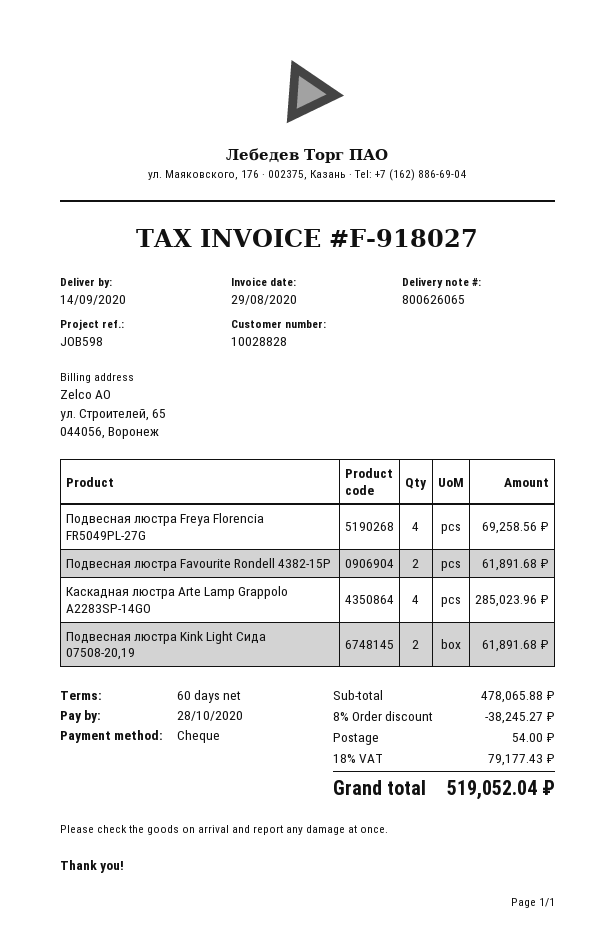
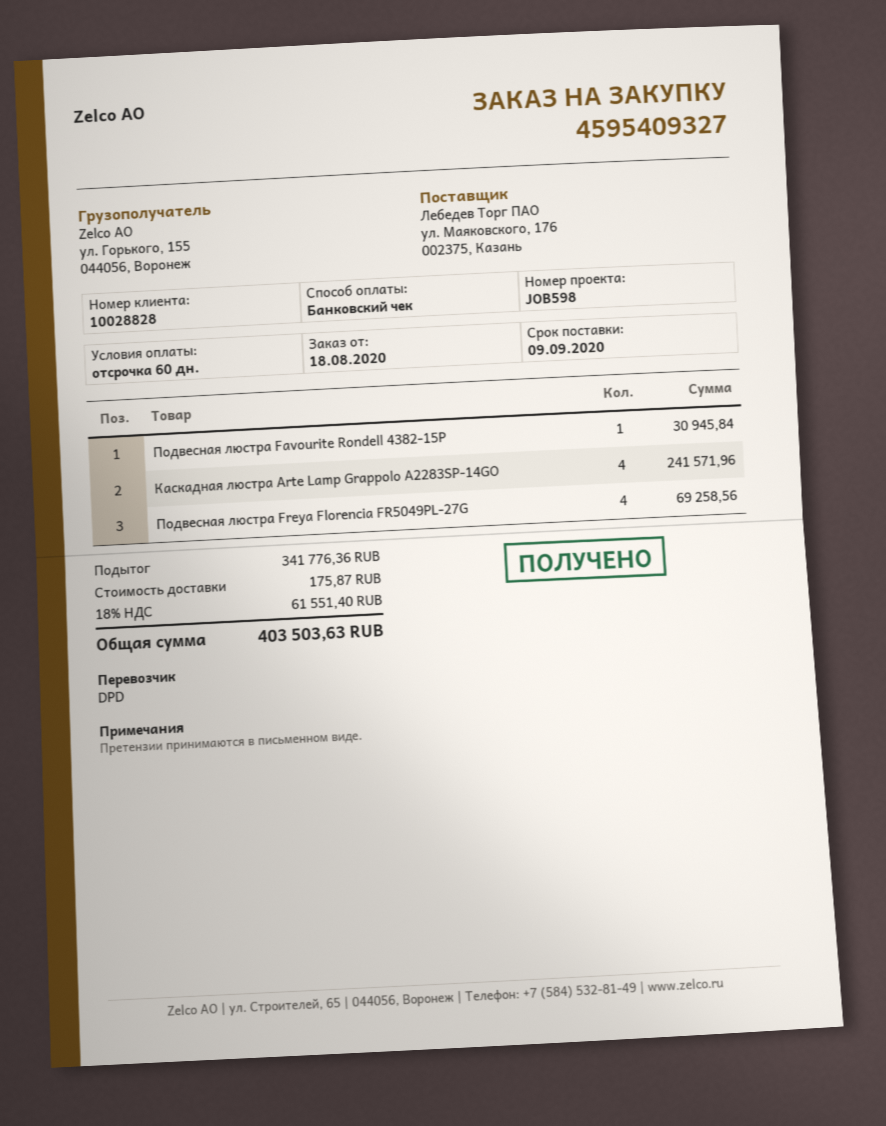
delivery date: 2020-09-14 -> 2020-09-09
Подвесная люстра Favourite Rondell 4382-15P: 2 for 61891.68 -> 1 for 30945.84
Каскадная люстра Arte Lamp Grappolo A2283SP-14GO: 4 for 285023.96 -> 4 for 241571.96
Подвесная люстра Kink Light Сида 07508-20,19: 2 for 61891.68 -> none
subtotal: 478065.88 -> 341776.36
discount: 8% = 38245.27 -> none
shipping: 54.00 -> 175.87
tax: 18% = 79177.43 -> 18% = 61551.40
total: 519052.04 -> 403503.63

